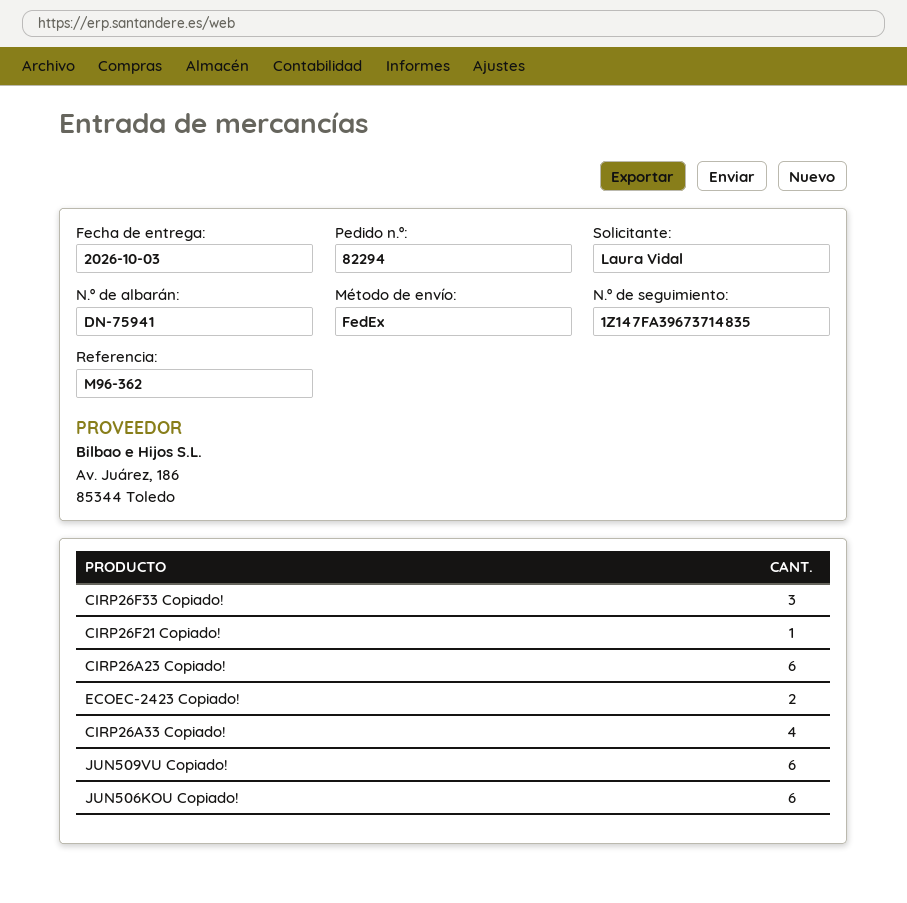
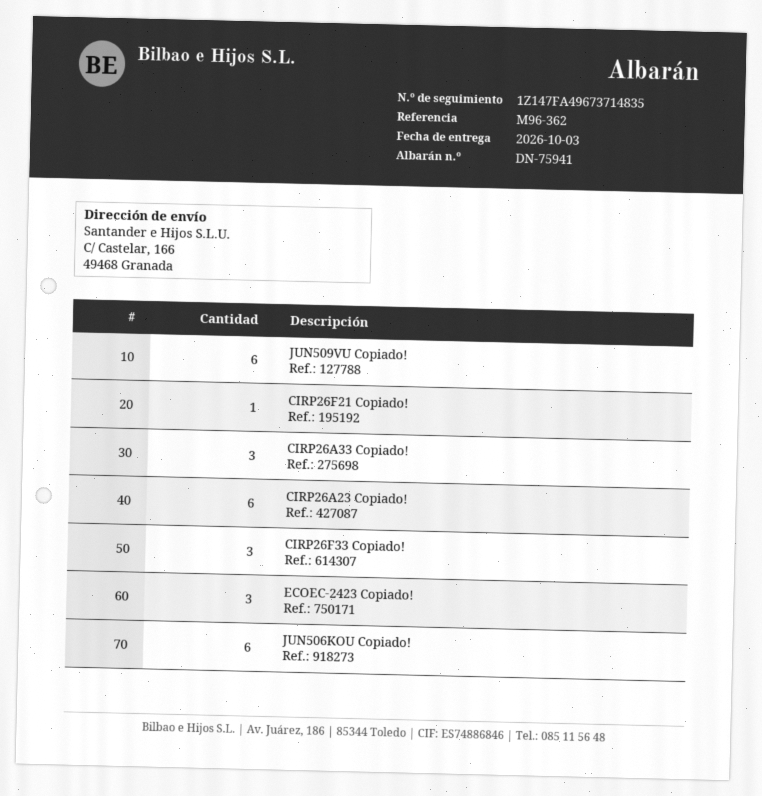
tracking number: 1Z147FA39673714835 -> 1Z147FA49673714835
ECOEC-2423 Copiado!: 2 -> 3
CIRP26A33 Copiado!: 4 -> 3

